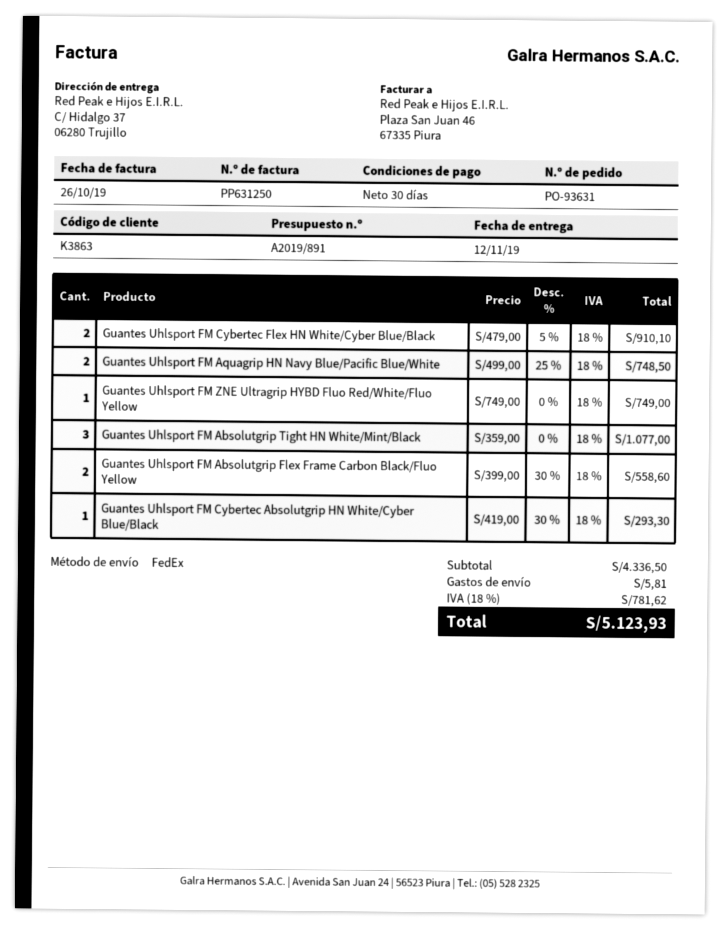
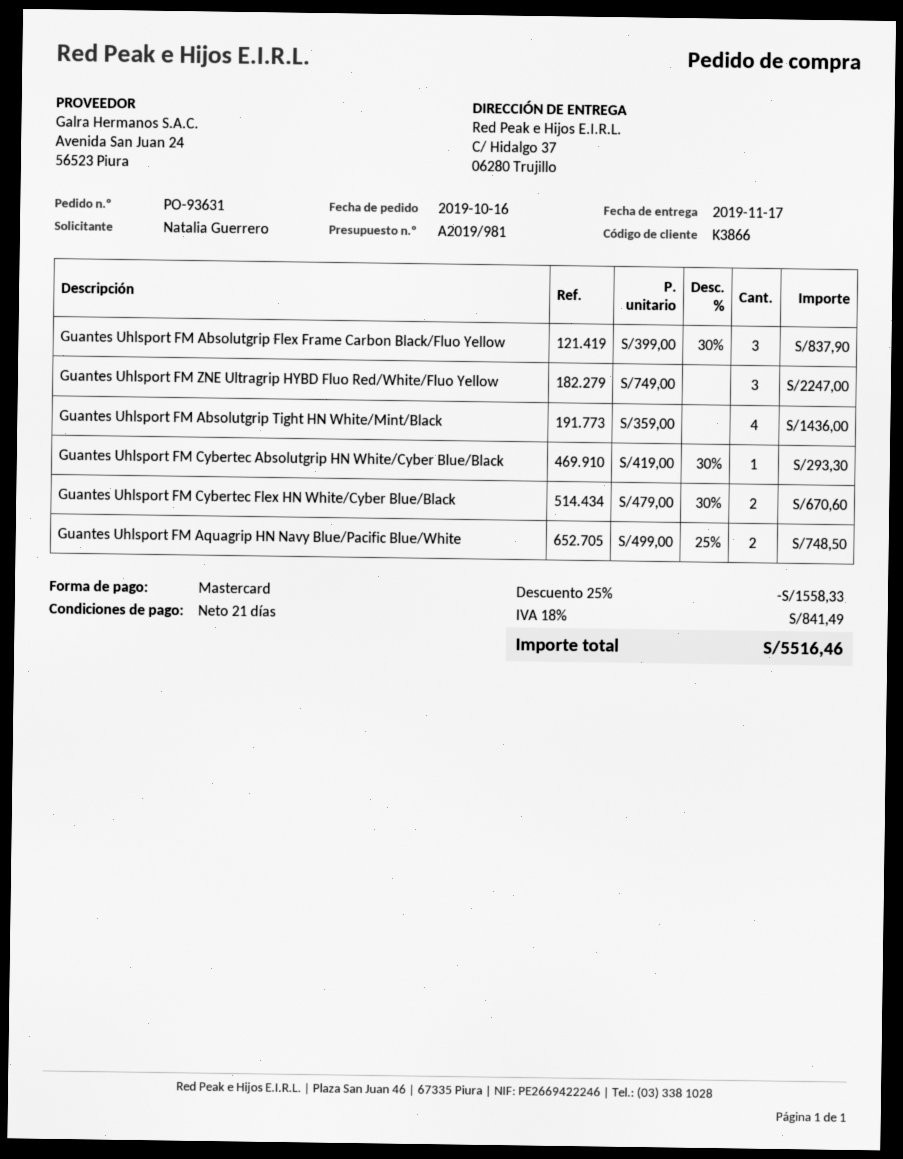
quote number: A2019/891 -> A2019/981
delivery date: 2019-11-12 -> 2019-11-17
payment terms: 30 days -> 21 days
customer number: K3863 -> K3866
Guantes Uhlsport FM Cybertec Flex HN White/Cyber Blue/Black: 2 x 479.00 - 5% = 910.10 -> 2 x 479.00 - 30% = 670.60
Guantes Uhlsport FM ZNE Ultragrip HYBD Fluo Red/White/Fluo Yellow: 1 x 749.00 = 749.00 -> 3 x 749.00 = 2247.00
Guantes Uhlsport FM Absolutgrip Tight HN White/Mint/Black: 3 x 359.00 = 1077.00 -> 4 x 359.00 = 1436.00
Guantes Uhlsport FM Absolutgrip Flex Frame Carbon Black/Fluo Yellow: 2 x 399.00 - 30% = 558.60 -> 3 x 399.00 - 30% = 837.90
discount: none -> 25% = 1558.33
shipping: 5.81 -> none
tax: 18% = 781.62 -> 18% = 841.49
total: 5123.93 -> 5516.46

